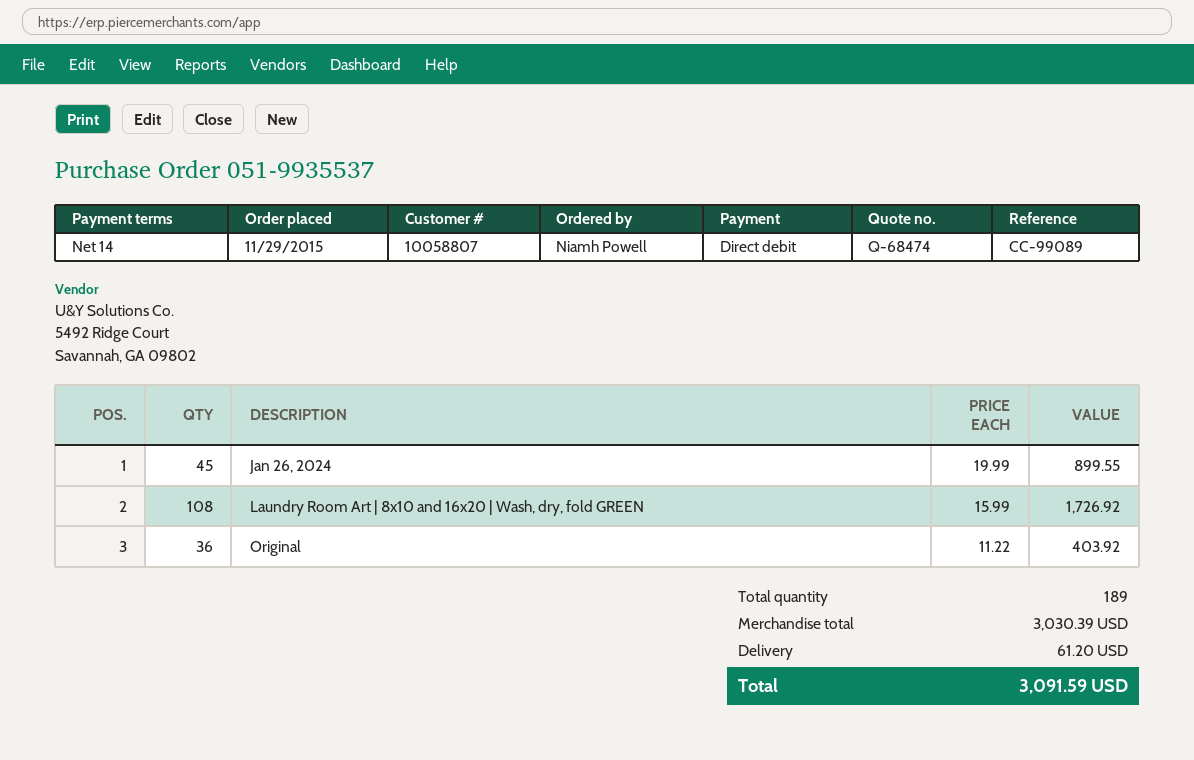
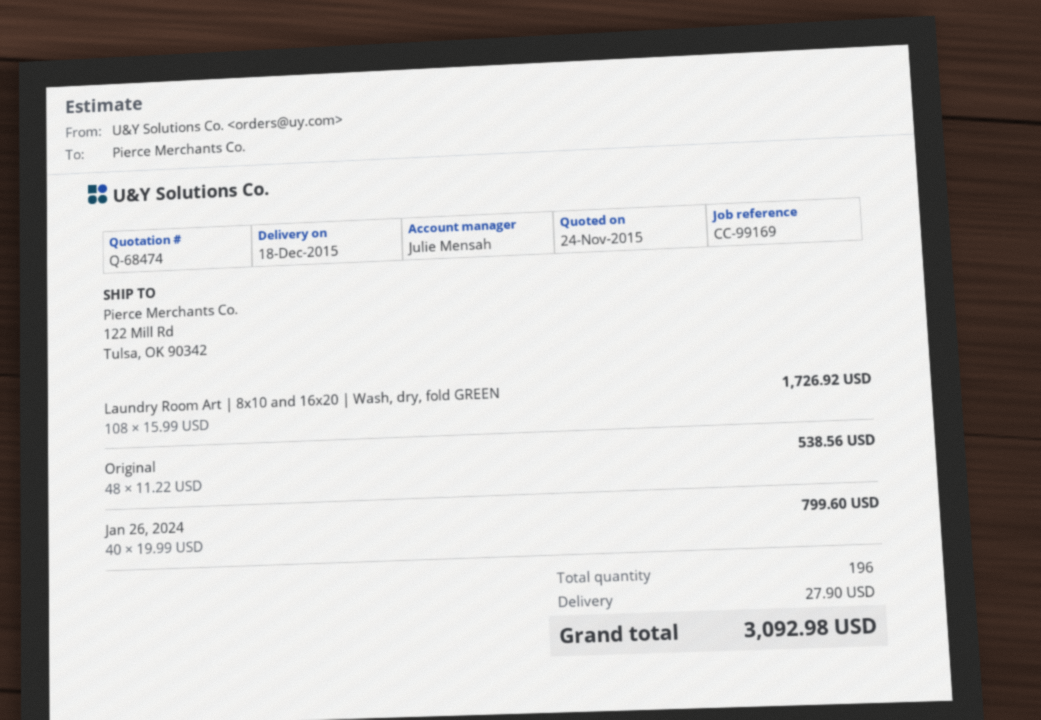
reference: CC-99089 -> CC-99169
Jan 26, 2024: 45 x 19.99 = 899.55 -> 40 x 19.99 = 799.60
Original: 36 x 11.22 = 403.92 -> 48 x 11.22 = 538.56
total quantity: 189 -> 196
shipping: 61.20 -> 27.90
total: 3091.59 -> 3092.98

